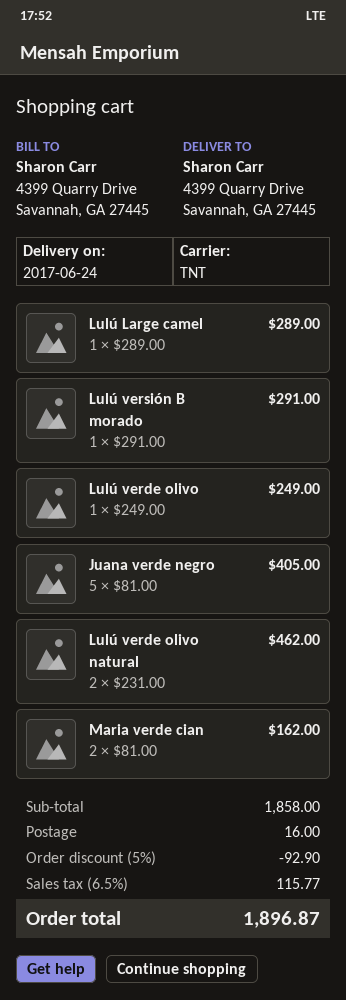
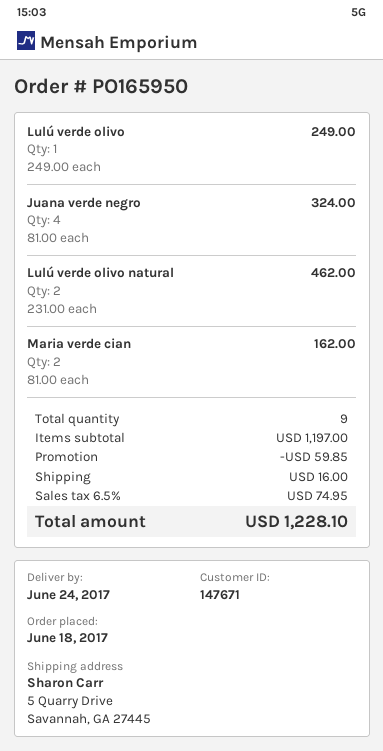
ship to: 4399 Quarry Drive, Savannah, GA 27445 -> 5 Quarry Drive, Savannah, GA 27445
Lulú Large camel: 1 x 289.00 = 289.00 -> none
Lulú versión B morado: 1 x 291.00 = 291.00 -> none
Juana verde negro: 5 x 81.00 = 405.00 -> 4 x 81.00 = 324.00
subtotal: 1858.00 -> 1197.00
discount: 92.90 -> 59.85
tax: 6.5% = 115.77 -> 6.5% = 74.95
total: 1896.87 -> 1228.10

